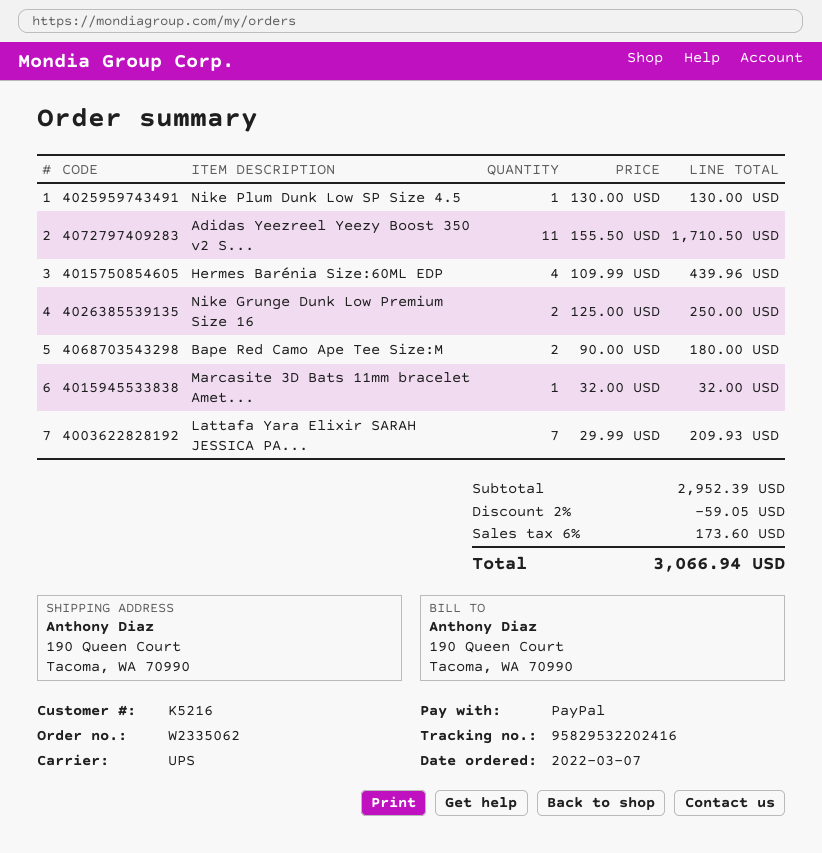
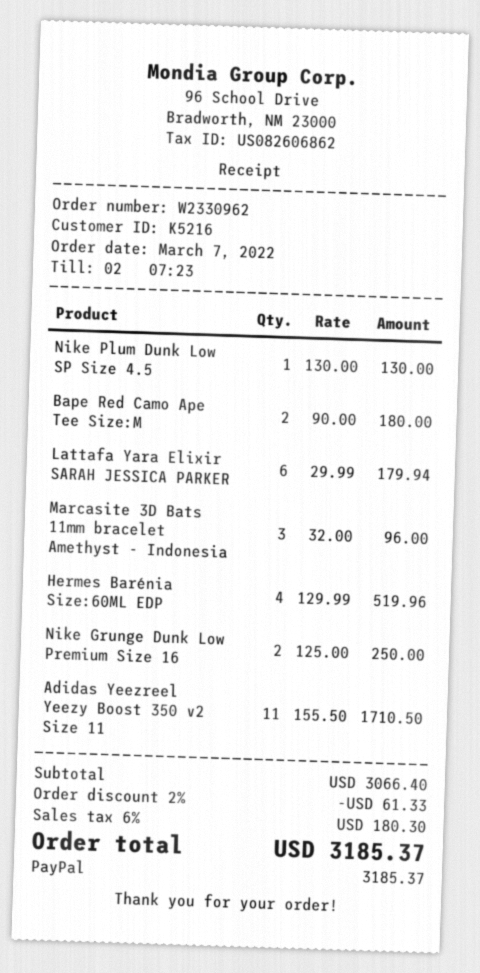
order number: W2335062 -> W2330962
Hermes Barénia Size:60ML EDP: 4 x 109.99 = 439.96 -> 4 x 129.99 = 519.96
Marcasite 3D Bats 11mm bracelet Amet...: 1 x 32.00 = 32.00 -> 3 x 32.00 = 96.00
Lattafa Yara Elixir SARAH JESSICA PA...: 7 x 29.99 = 209.93 -> 6 x 29.99 = 179.94
subtotal: 2952.39 -> 3066.40
discount: 2% = 59.05 -> 2% = 61.33
tax: 6% = 173.60 -> 6% = 180.30
total: 3066.94 -> 3185.37

